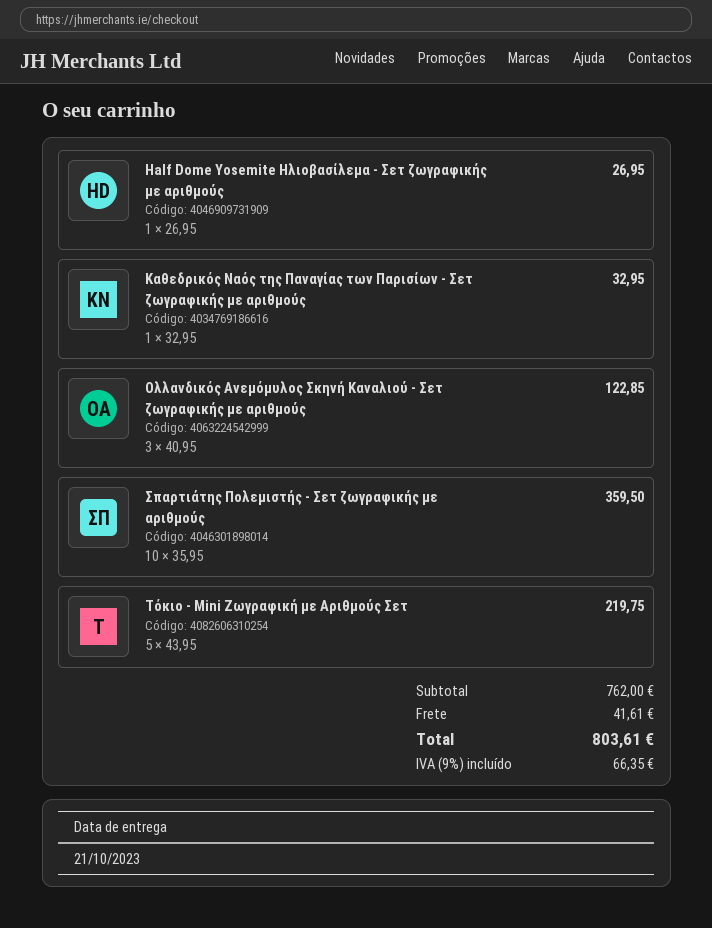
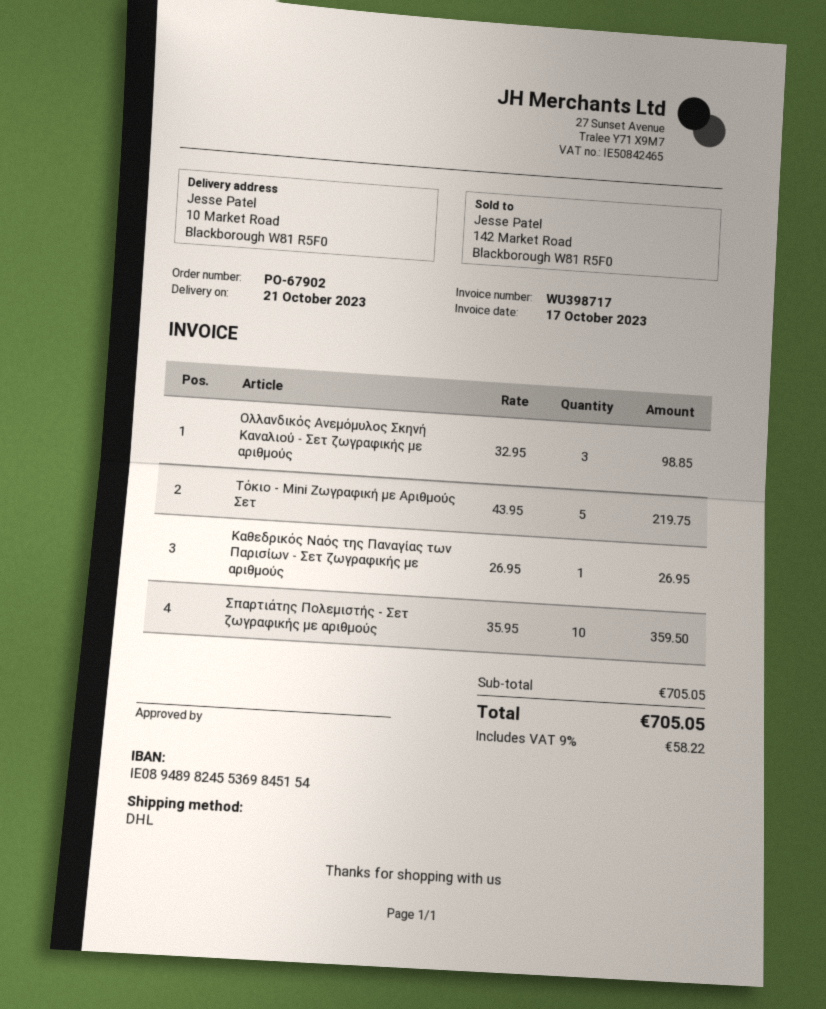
Half Dome Yosemite Ηλιοβασίλεμα - Σετ ζωγραφικής με αριθμούς: 1 x 26.95 = 26.95 -> none
Καθεδρικός Ναός της Παναγίας των Παρισίων - Σετ ζωγραφικής με αριθμούς: 1 x 32.95 = 32.95 -> 1 x 26.95 = 26.95
Ολλανδικός Ανεμόμυλος Σκηνή Καναλιού - Σετ ζωγραφικής με αριθμούς: 3 x 40.95 = 122.85 -> 3 x 32.95 = 98.85
subtotal: 762.00 -> 705.05
shipping: 41.61 -> none
tax: 9% = 66.35 -> 9% = 58.22
total: 803.61 -> 705.05

